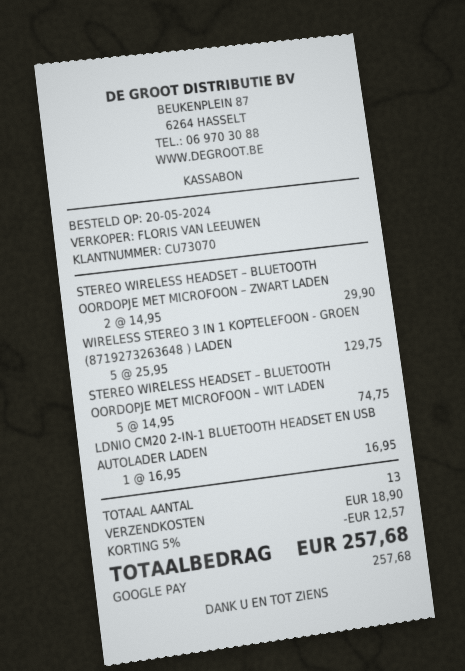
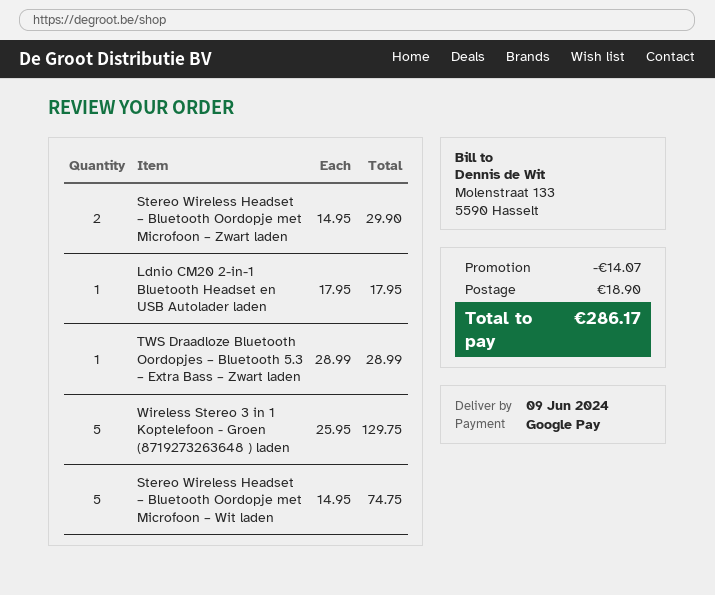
LDNIO CM20 2-IN-1 BLUETOOTH HEADSET EN USB AUTOLADER LADEN: 1 x 16.95 = 16.95 -> 1 x 17.95 = 17.95
TWS Draadloze Bluetooth Oordopjes – Bluetooth 5.3 – Extra Bass – Zwart laden: none -> 1 x 28.99 = 28.99
discount: 12.57 -> 14.07
total: 257.68 -> 286.17

